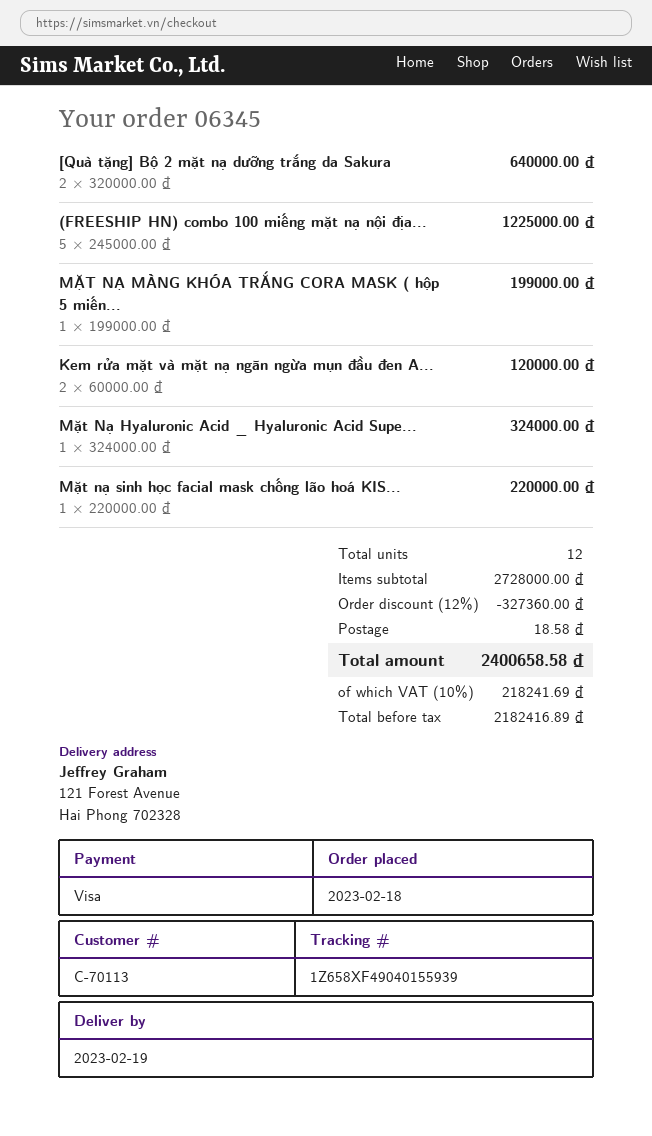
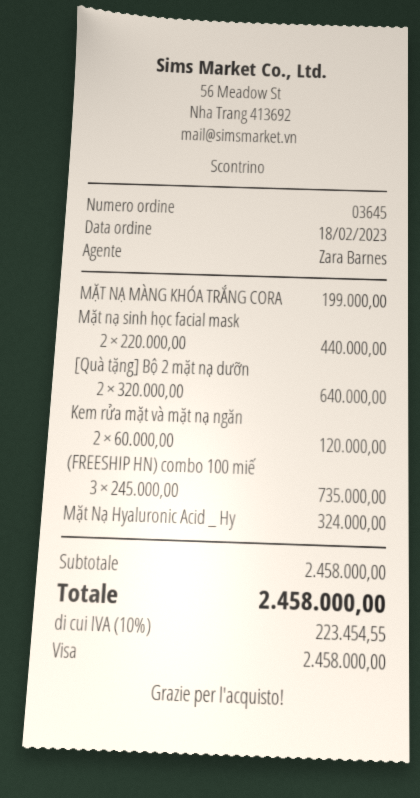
order number: 06345 -> 03645
(FREESHIP HN) combo 100 miếng mặt nạ nội địa...: 5 x 245000.00 = 1225000.00 -> 3 x 245000.00 = 735000.00
Mặt nạ sinh học facial mask chống lão hoá KIS...: 1 x 220000.00 = 220000.00 -> 2 x 220000.00 = 440000.00
subtotal: 2728000.00 -> 2458000.00
discount: 12% = 327360.00 -> none
shipping: 18.58 -> none
tax: 10% = 218241.69 -> 10% = 223454.55
total: 2400658.58 -> 2458000.00

